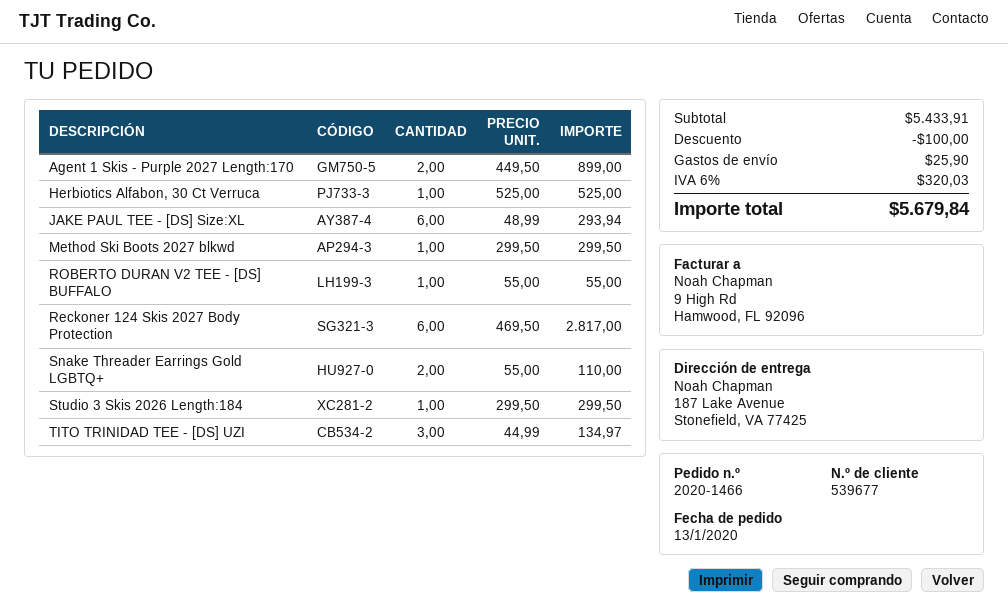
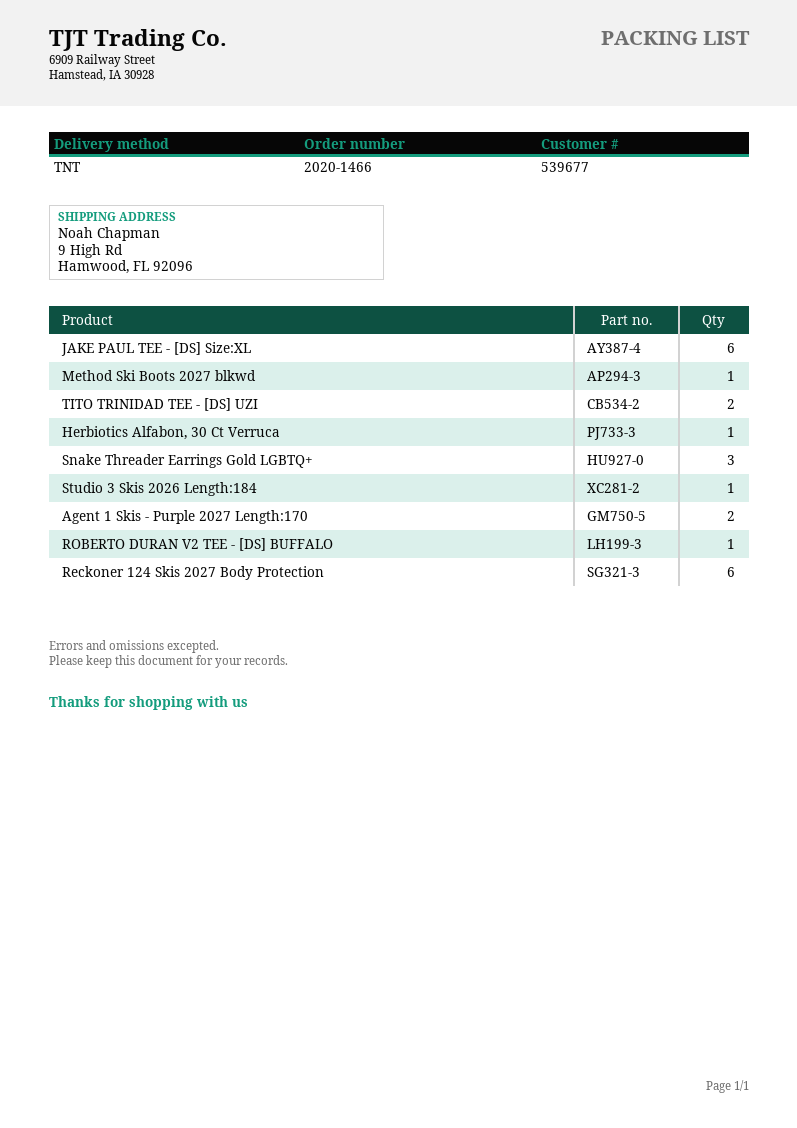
ship to: 187 Lake Avenue, Stonefield, VA 77425 -> 9 High Rd, Hamwood, FL 92096
Snake Threader Earrings Gold LGBTQ+: 2 -> 3
TITO TRINIDAD TEE - [DS] UZI: 3 -> 2

